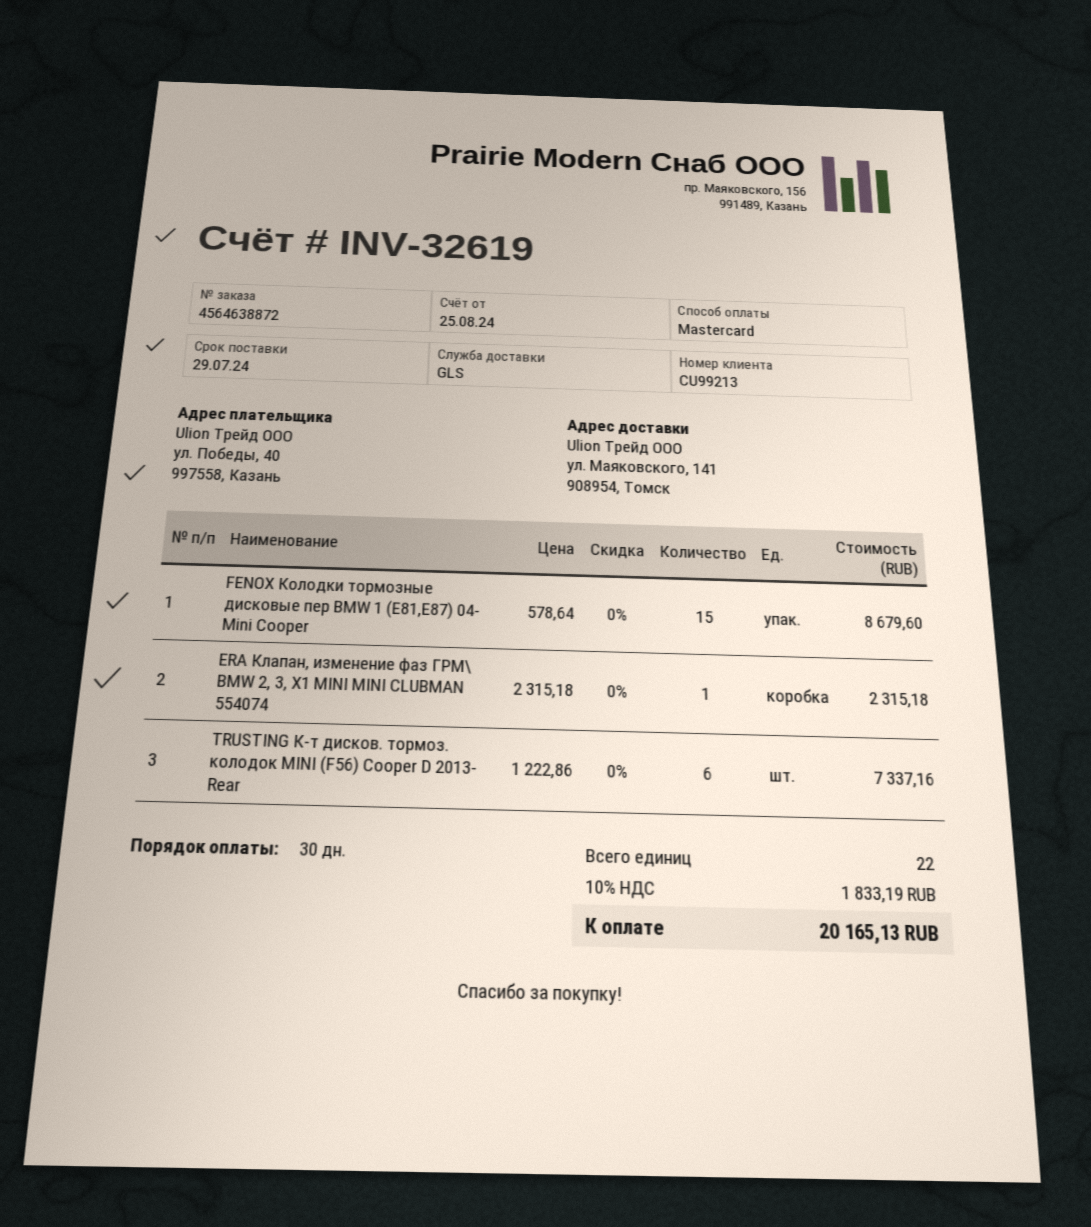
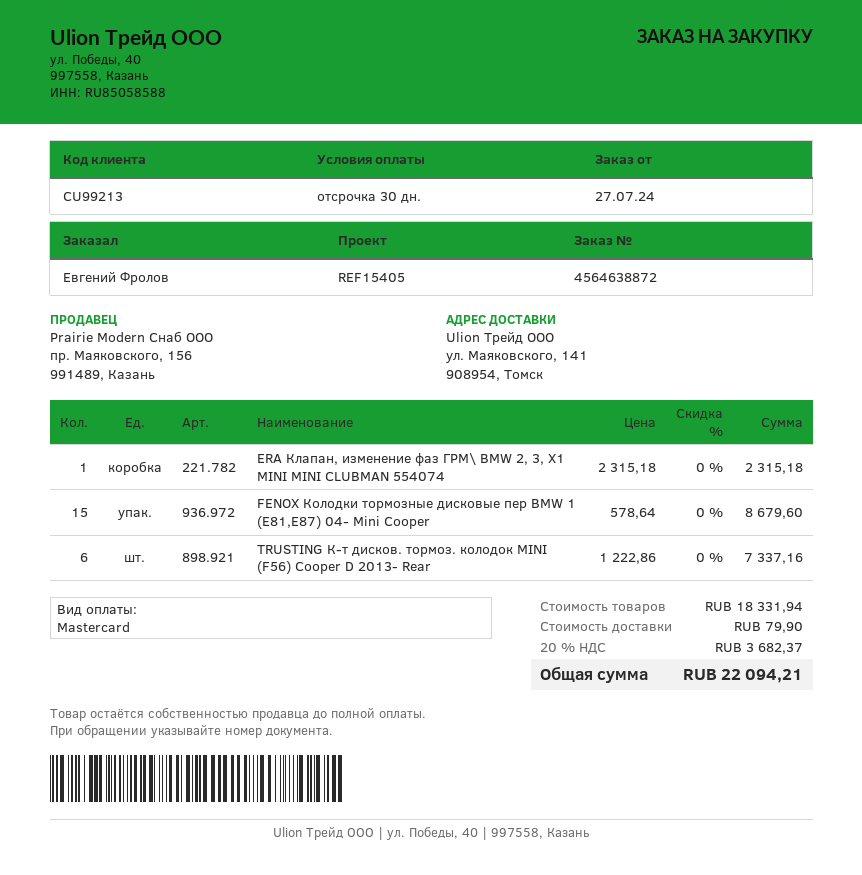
shipping: none -> 79.90
tax: 10% = 1833.19 -> 20% = 3682.37
total: 20165.13 -> 22094.21

